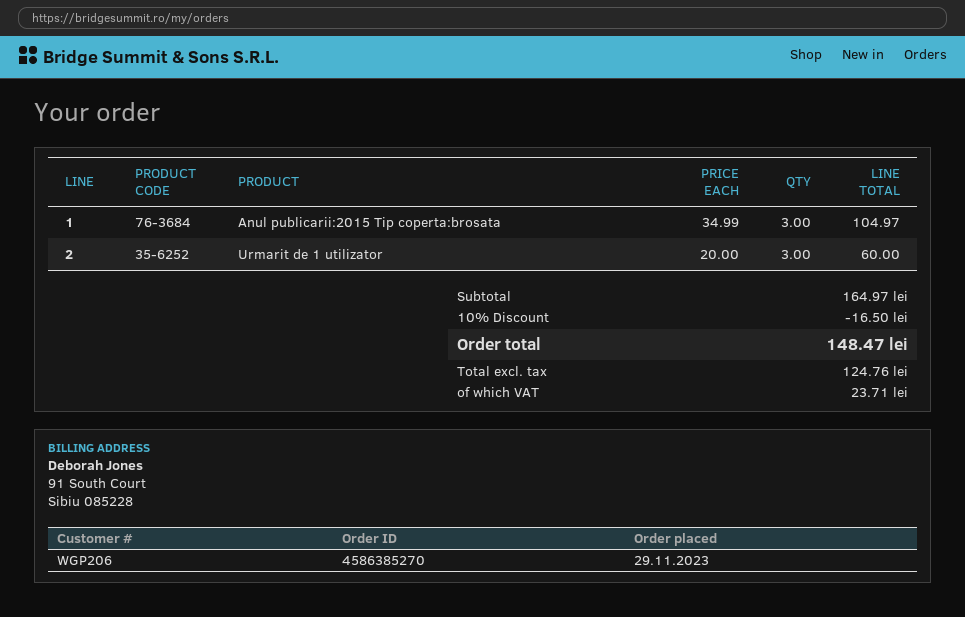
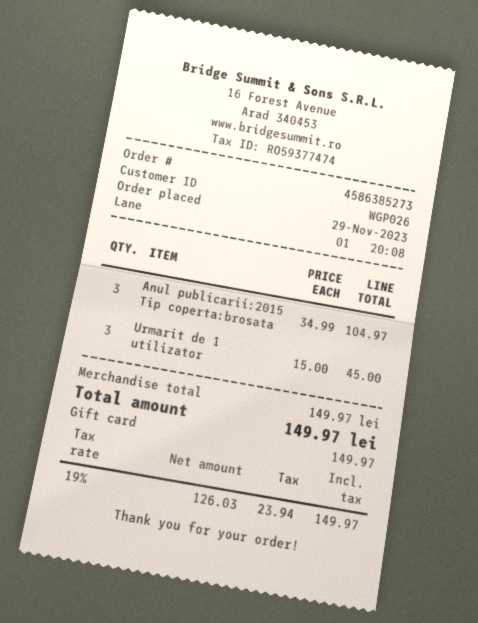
order number: 4586385270 -> 4586385273
customer number: WGP206 -> WGP026
Urmarit de 1 utilizator: 3 x 20.00 = 60.00 -> 3 x 15.00 = 45.00
subtotal: 164.97 -> 149.97
discount: 10% = 16.50 -> none
net: 124.76 -> 126.03
tax: 23.71 -> 23.94
total: 148.47 -> 149.97

